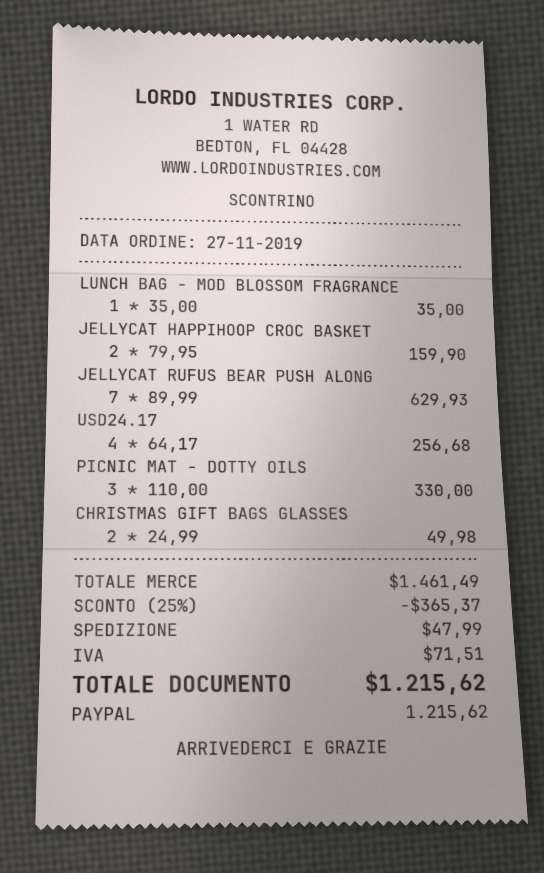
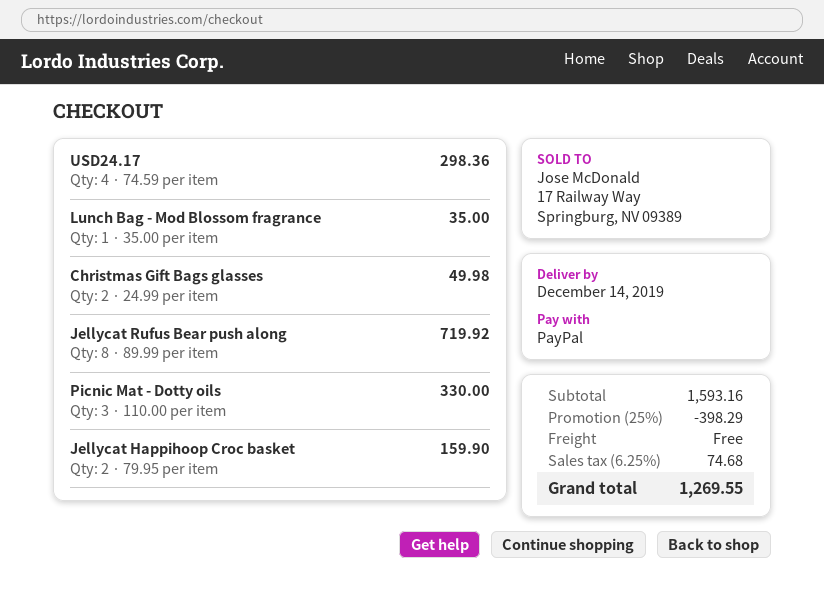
JELLYCAT RUFUS BEAR PUSH ALONG: 7 x 89.99 = 629.93 -> 8 x 89.99 = 719.92
USD24.17: 4 x 64.17 = 256.68 -> 4 x 74.59 = 298.36
subtotal: 1461.49 -> 1593.16
discount: 25% = 365.37 -> 25% = 398.29
shipping: 47.99 -> 0.00
tax: 71.51 -> 74.68
total: 1215.62 -> 1269.55

